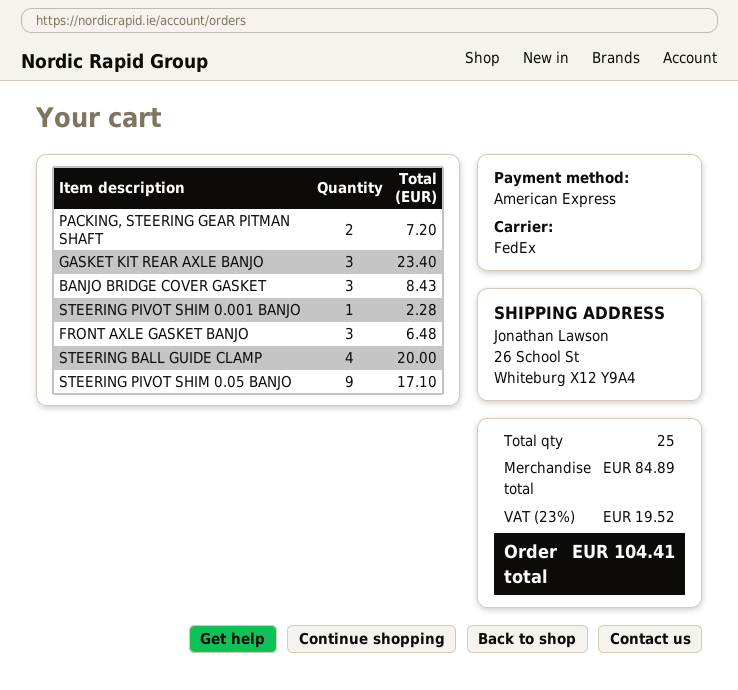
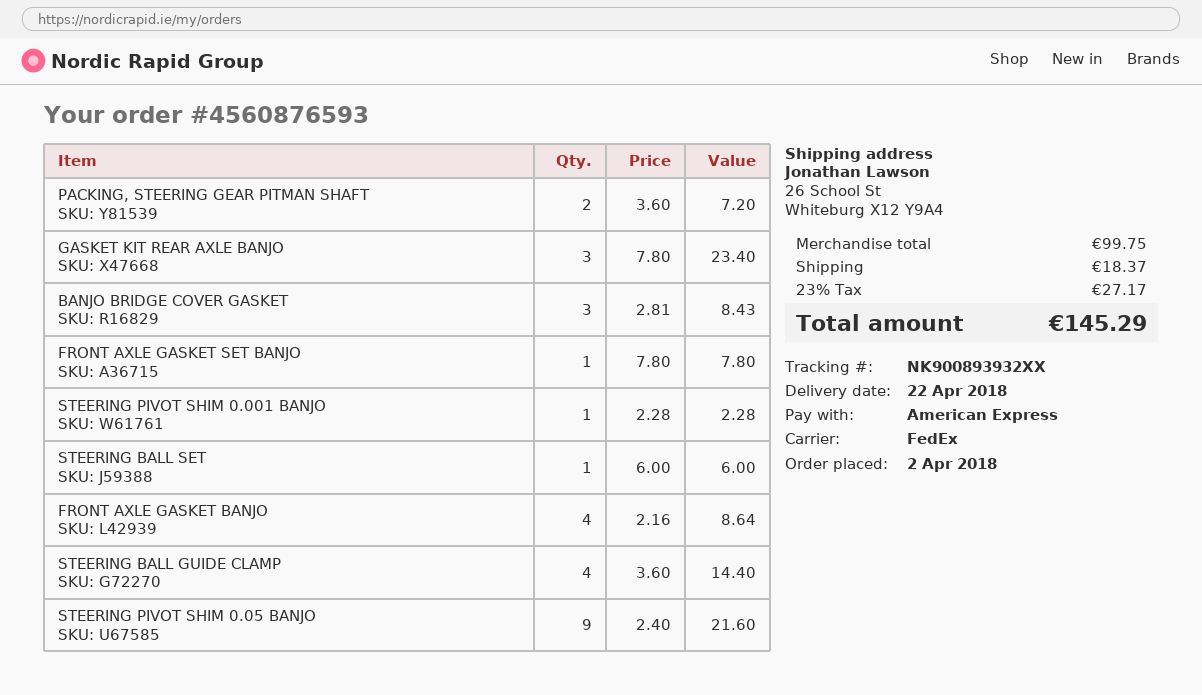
FRONT AXLE GASKET BANJO: 3 for 6.48 -> 4 for 8.64
STEERING BALL GUIDE CLAMP: 4 for 20.00 -> 4 for 14.40
STEERING PIVOT SHIM 0.05 BANJO: 9 for 17.10 -> 9 for 21.60
FRONT AXLE GASKET SET BANJO: none -> 1 for 7.80
STEERING BALL SET: none -> 1 for 6.00
subtotal: 84.89 -> 99.75
shipping: none -> 18.37
tax: 23% = 19.52 -> 23% = 27.17
total: 104.41 -> 145.29

